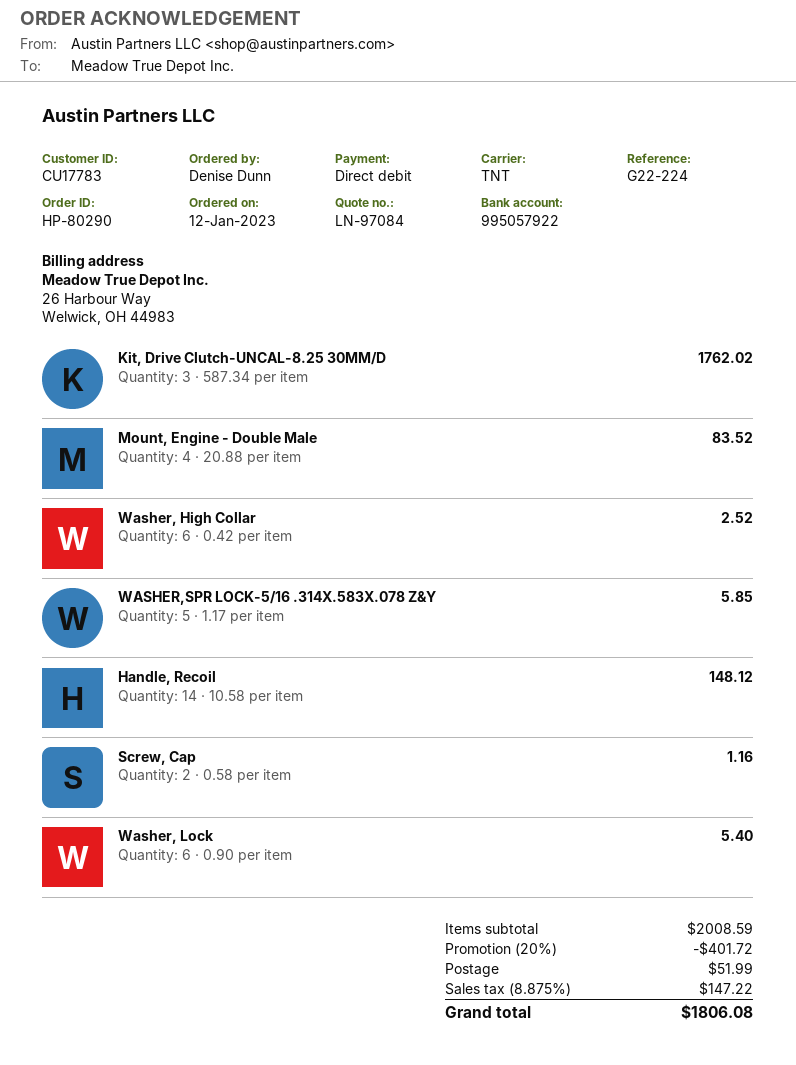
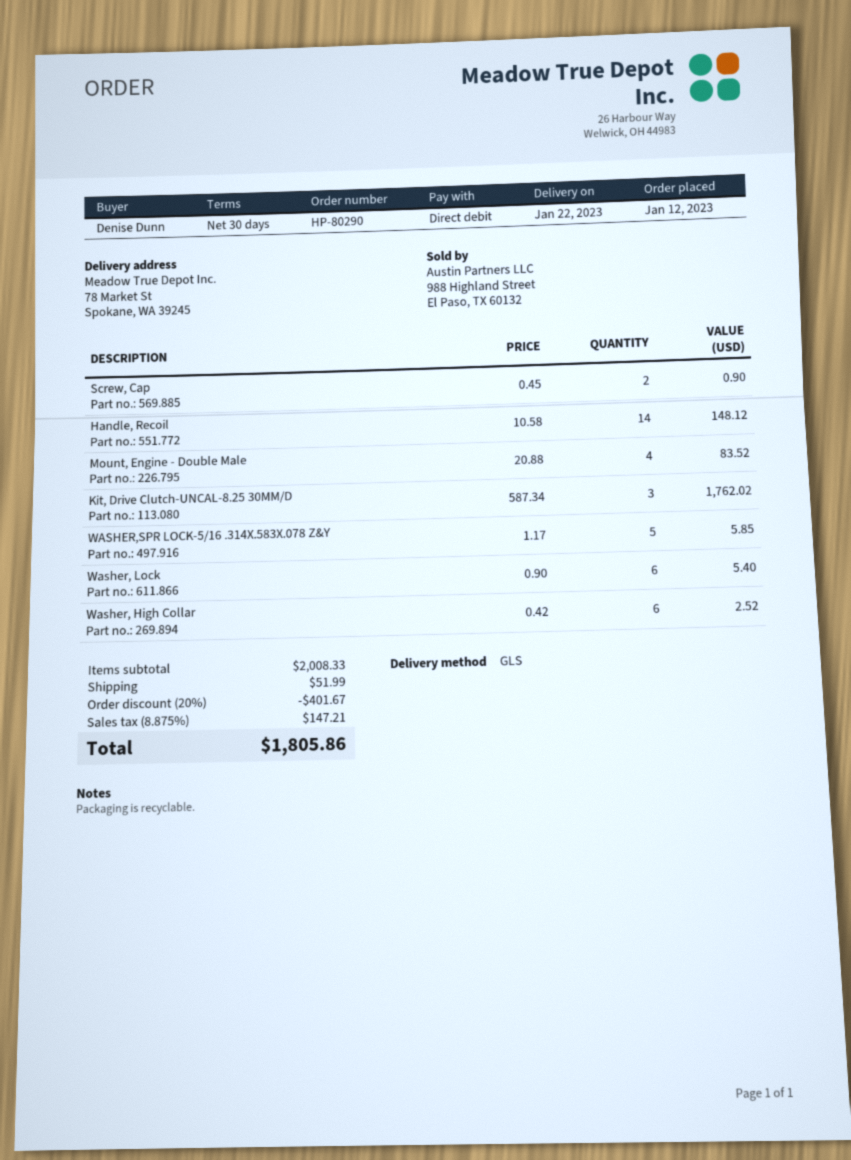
shipping method: TNT -> GLS
Screw, Cap: 2 x 0.58 = 1.16 -> 2 x 0.45 = 0.90
subtotal: 2008.59 -> 2008.33
discount: 20% = 401.72 -> 20% = 401.67
tax: 8.875% = 147.22 -> 8.875% = 147.21
total: 1806.08 -> 1805.86

